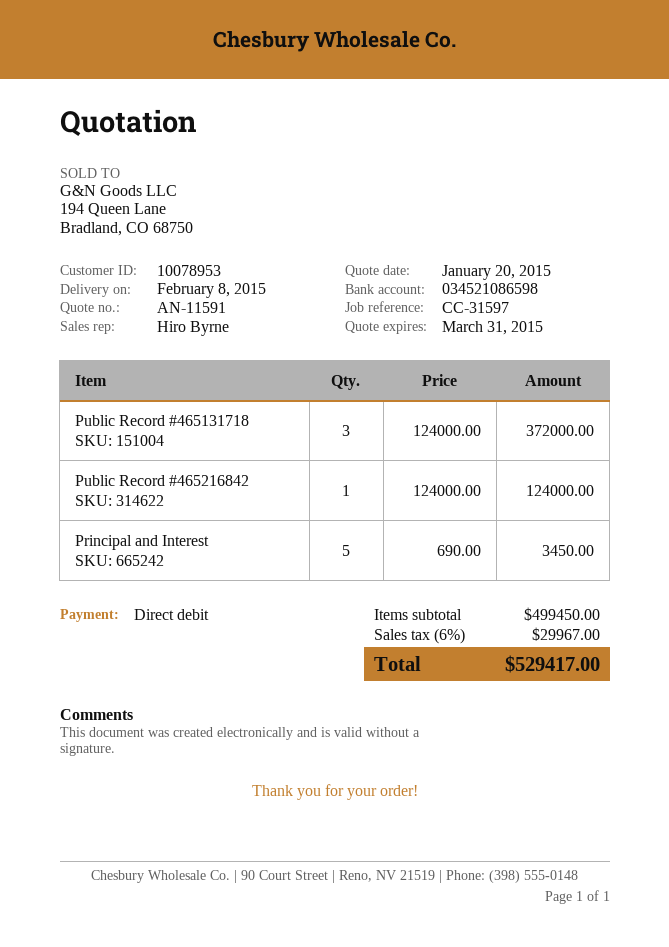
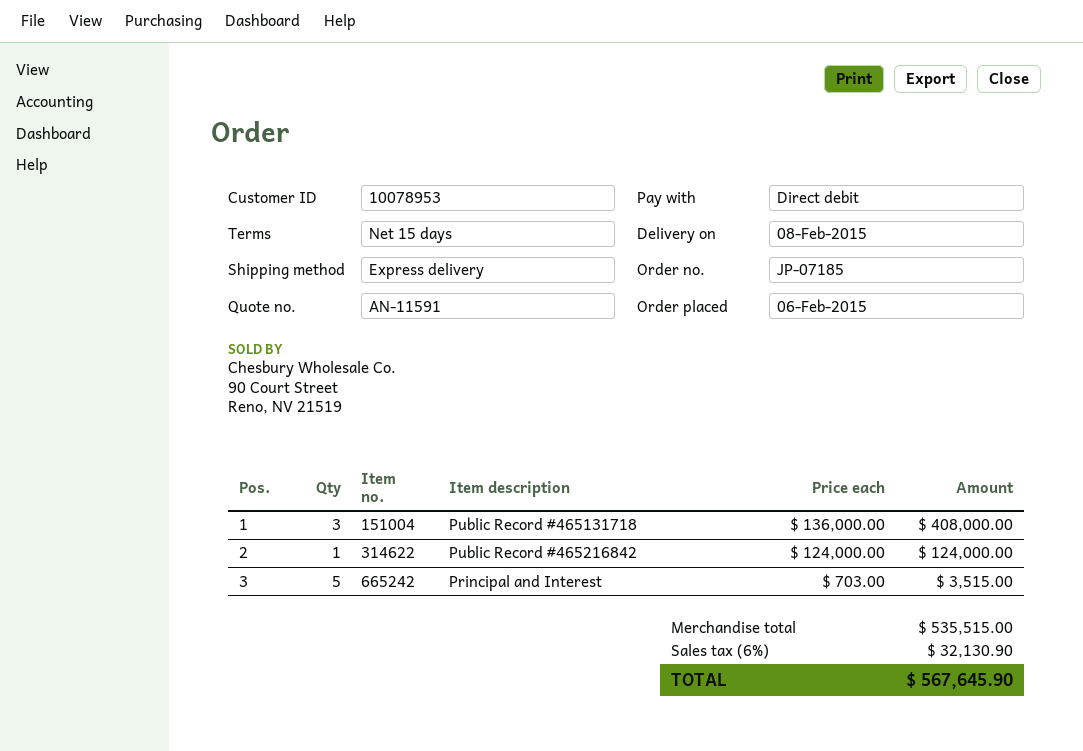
Public Record #465131718: 3 x 124000.00 = 372000.00 -> 3 x 136000.00 = 408000.00
Principal and Interest: 5 x 690.00 = 3450.00 -> 5 x 703.00 = 3515.00
subtotal: 499450.00 -> 535515.00
tax: 6% = 29967.00 -> 6% = 32130.90
total: 529417.00 -> 567645.90

